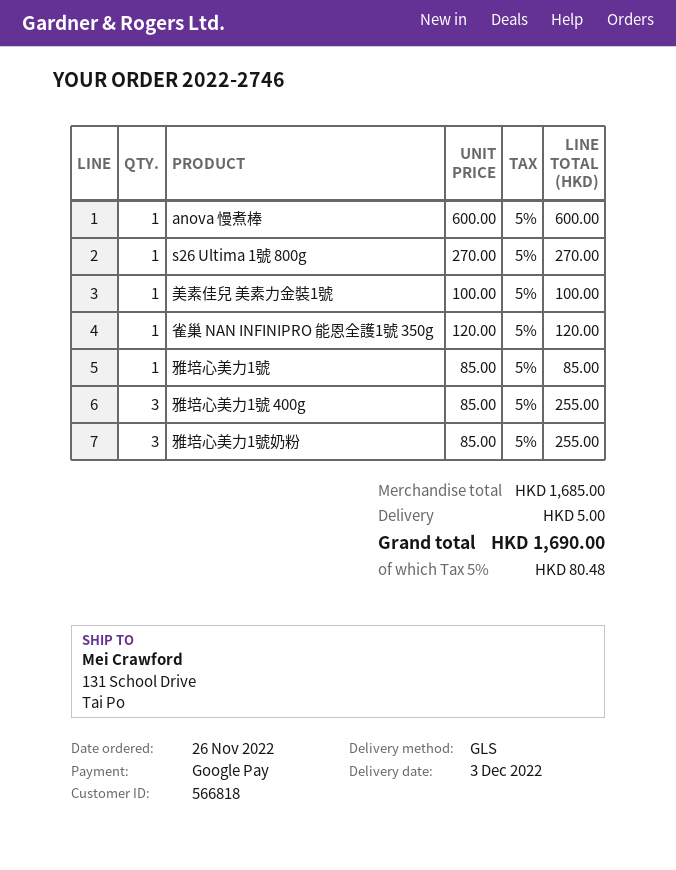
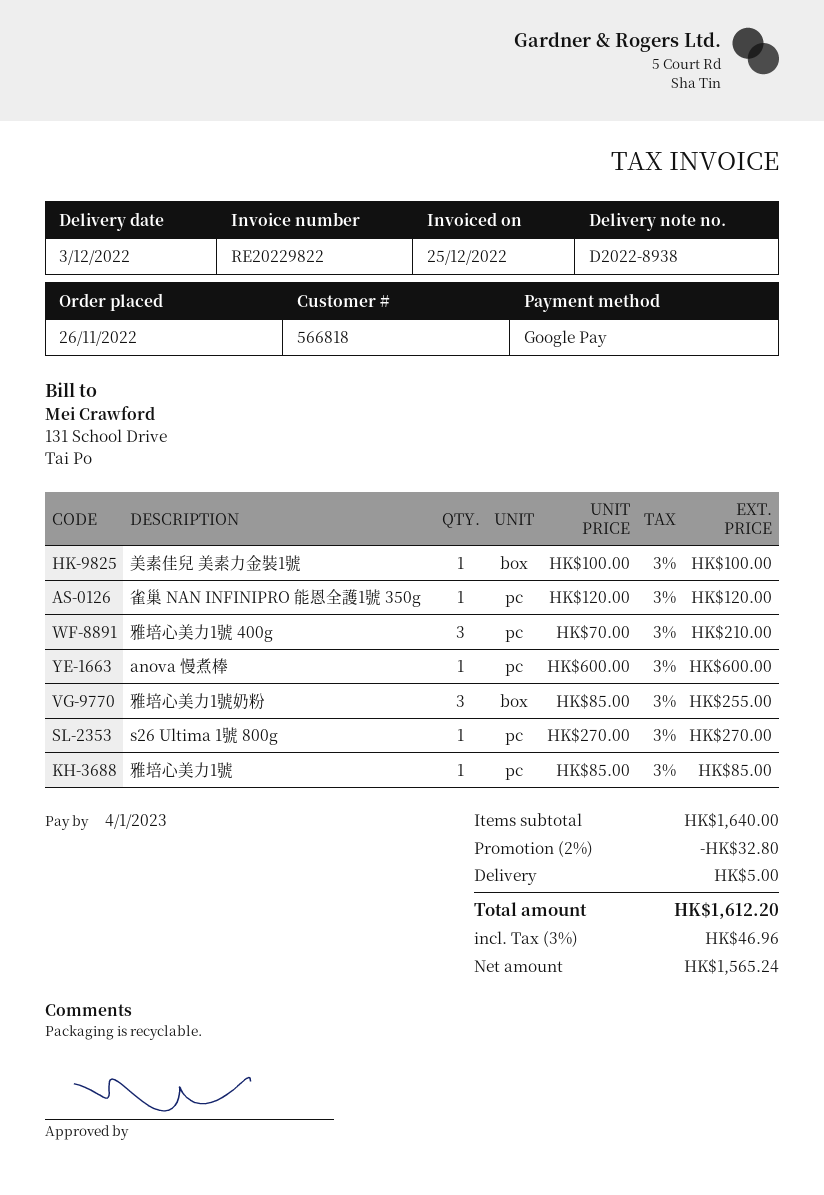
雅培心美力1號 400g: 3 x 85.00 = 255.00 -> 3 x 70.00 = 210.00
subtotal: 1685.00 -> 1640.00
discount: none -> 2% = 32.80
tax: 5% = 80.48 -> 3% = 46.96
total: 1690.00 -> 1612.20

